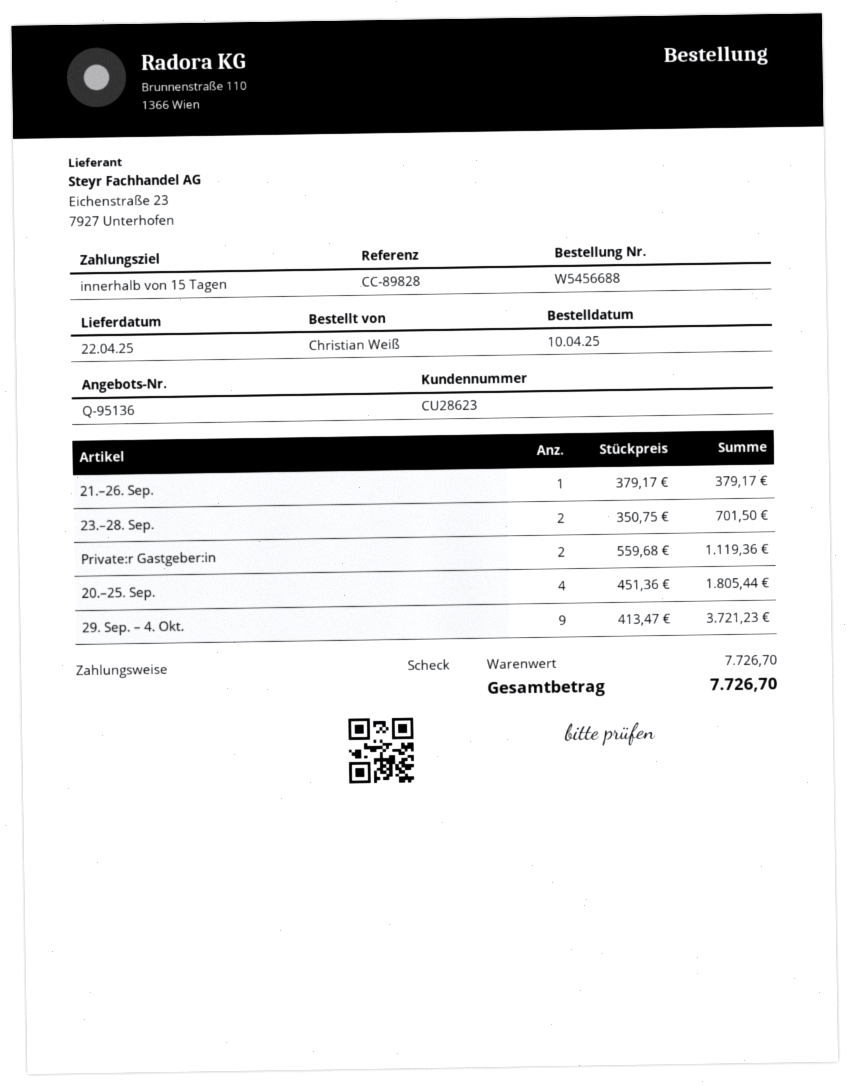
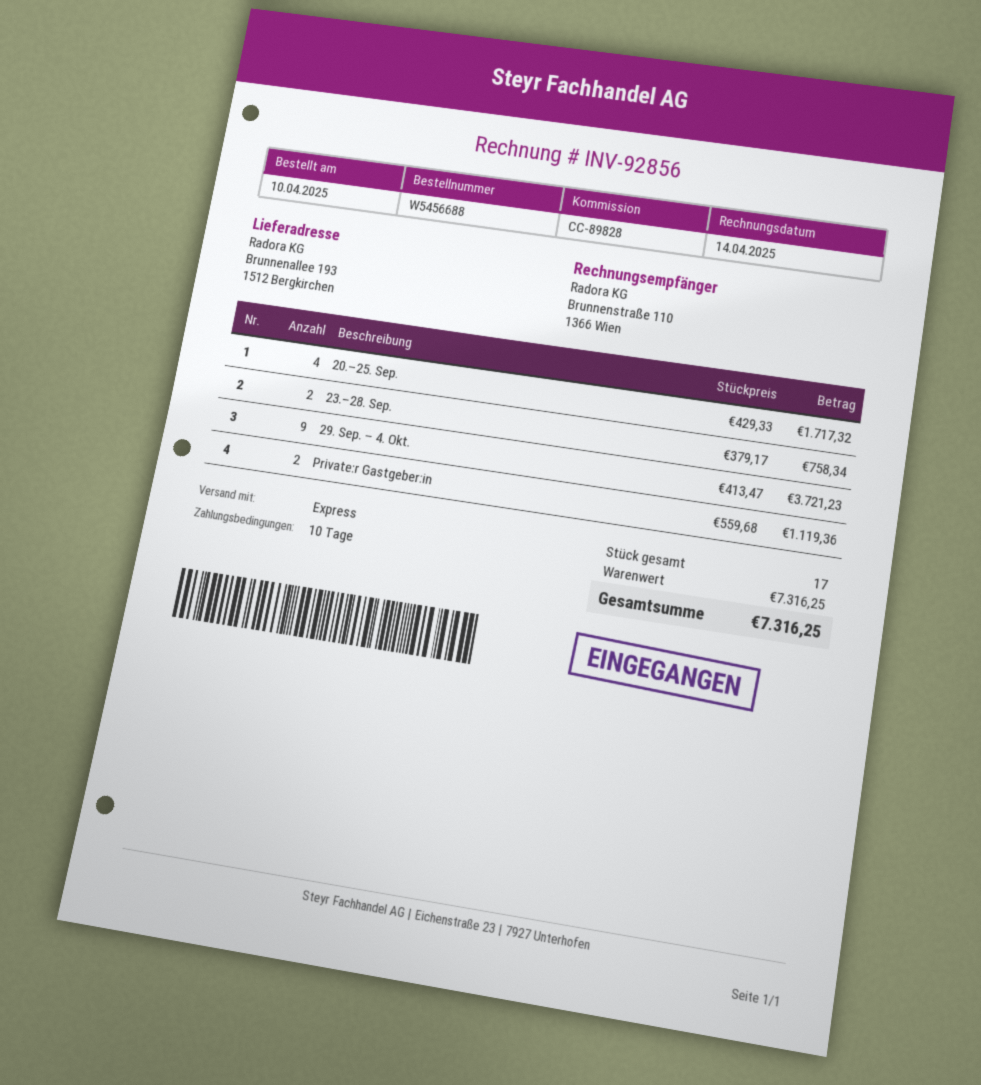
payment terms: 15 days -> 10 days
21.–26. Sep.: 1 x 379.17 = 379.17 -> none
23.–28. Sep.: 2 x 350.75 = 701.50 -> 2 x 379.17 = 758.34
20.–25. Sep.: 4 x 451.36 = 1805.44 -> 4 x 429.33 = 1717.32
subtotal: 7726.70 -> 7316.25
total: 7726.70 -> 7316.25

